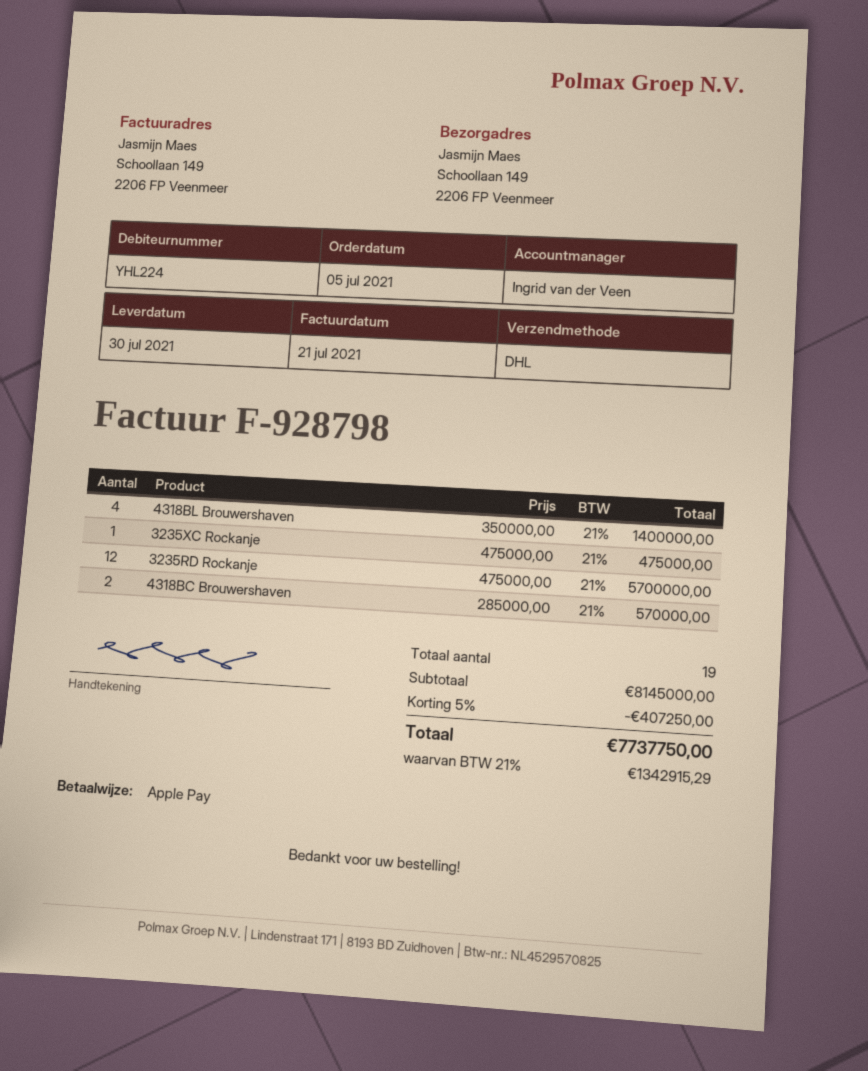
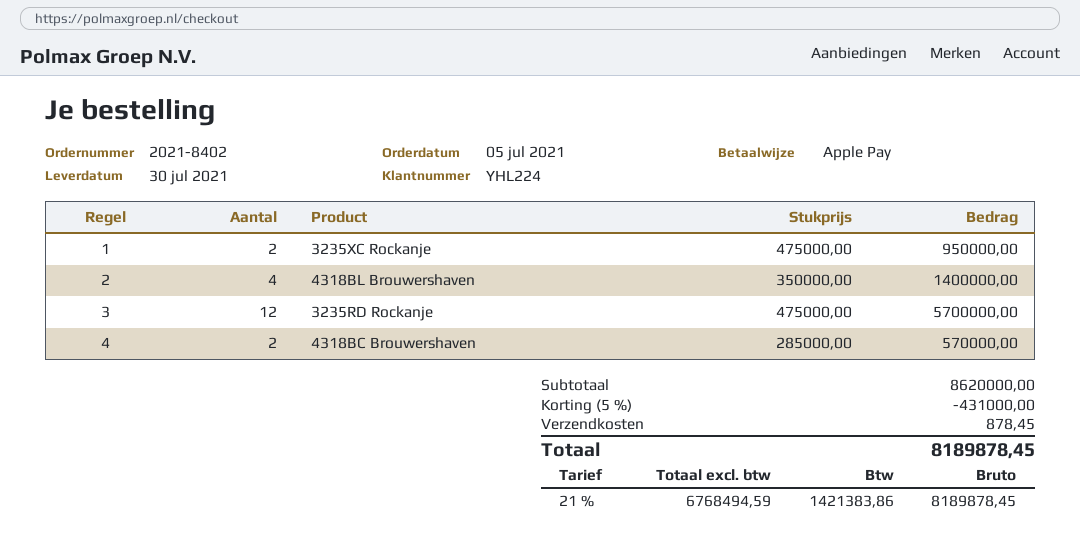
3235XC Rockanje: 1 x 475000.00 = 475000.00 -> 2 x 475000.00 = 950000.00
subtotal: 8145000.00 -> 8620000.00
discount: 5% = 407250.00 -> 5% = 431000.00
shipping: none -> 878.45
tax: 21% = 1342915.29 -> 21% = 1421383.86
total: 7737750.00 -> 8189878.45

